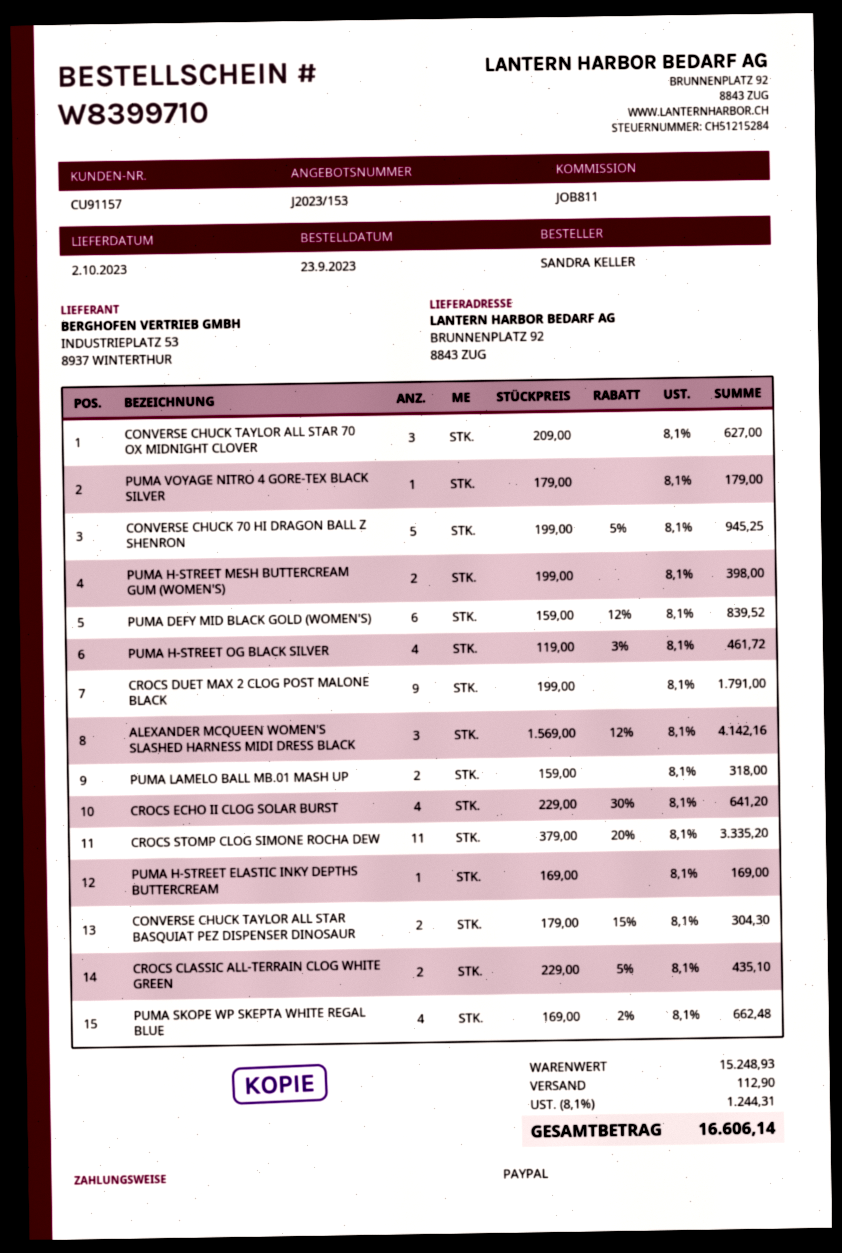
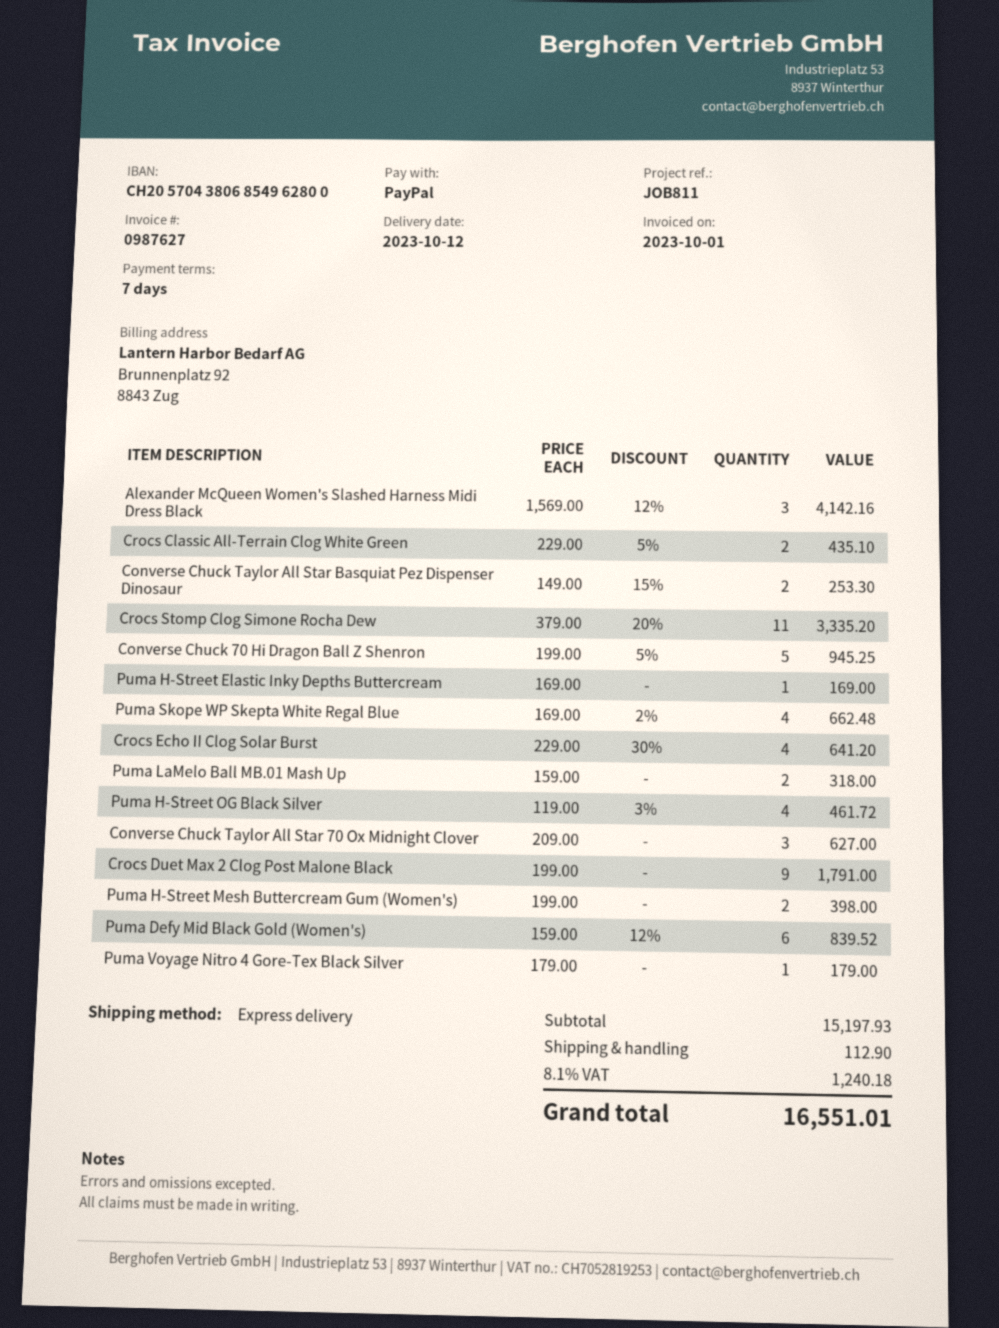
delivery date: 2023-10-02 -> 2023-10-12
CONVERSE CHUCK TAYLOR ALL STAR BASQUIAT PEZ DISPENSER DINOSAUR: 2 x 179.00 - 15% = 304.30 -> 2 x 149.00 - 15% = 253.30
subtotal: 15248.93 -> 15197.93
tax: 8.1% = 1244.31 -> 8.1% = 1240.18
total: 16606.14 -> 16551.01

